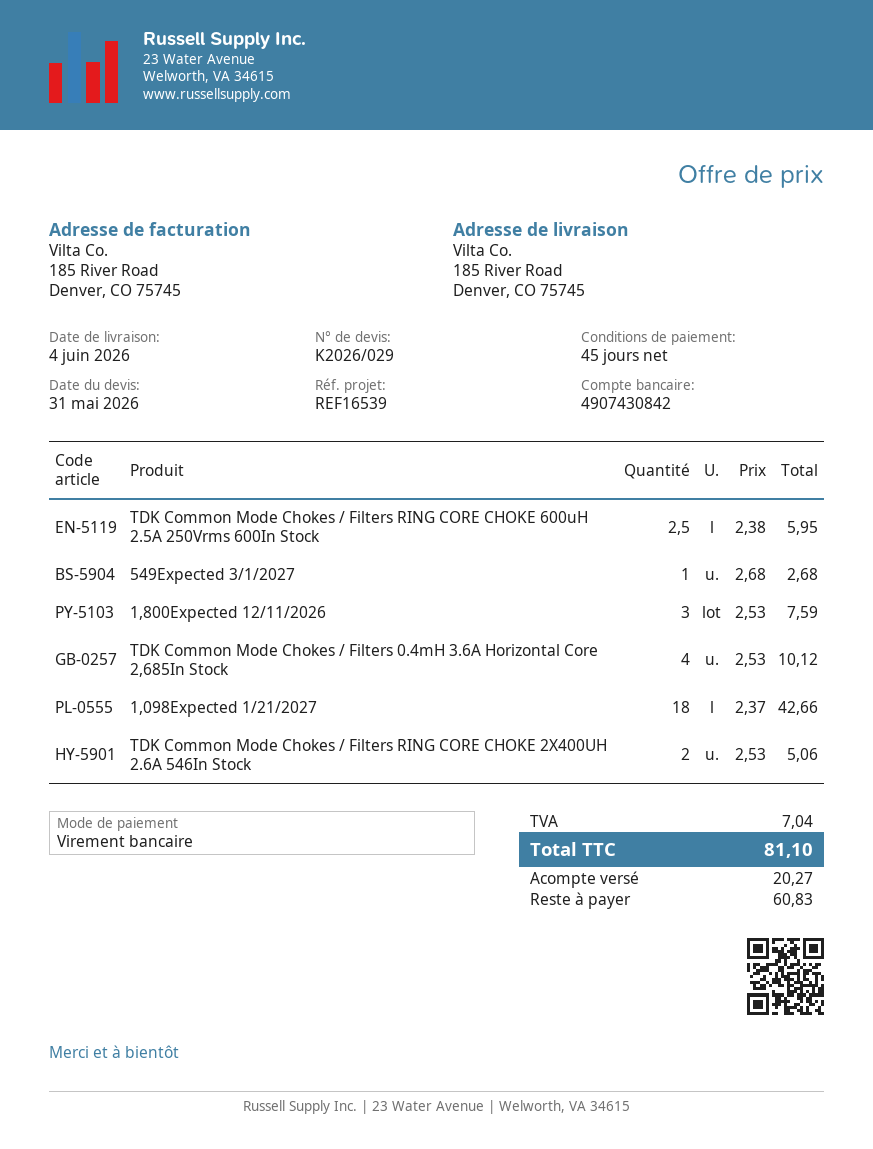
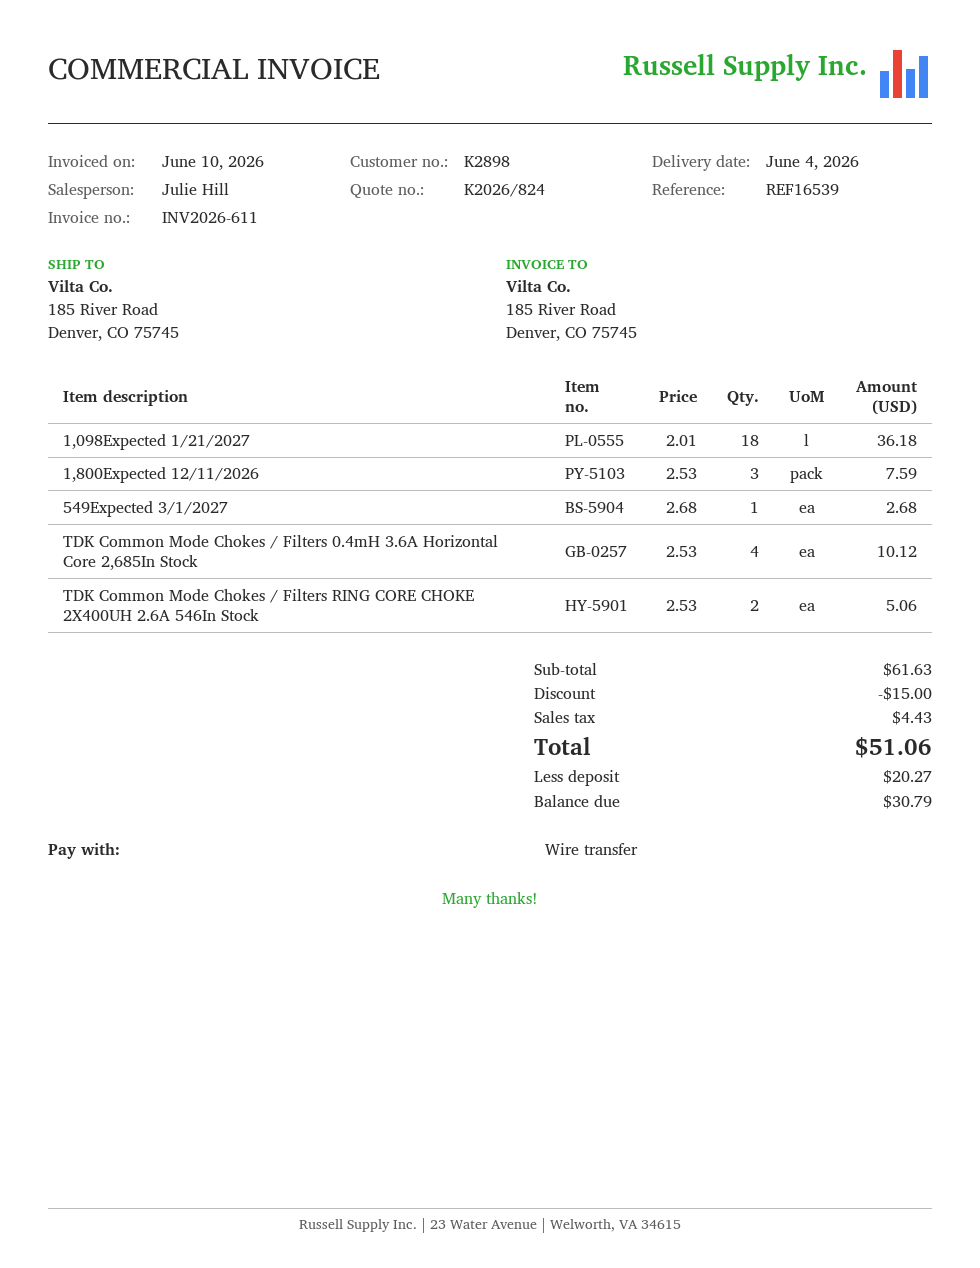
quote number: K2026/029 -> K2026/824
TDK Common Mode Chokes / Filters RING CORE CHOKE 600uH 2.5A 250Vrms 600In Stock: 2.5 x 2.38 = 5.95 -> none
1,098Expected 1/21/2027: 18 x 2.37 = 42.66 -> 18 x 2.01 = 36.18
discount: none -> 15.00
tax: 7.04 -> 4.43
total: 81.10 -> 51.06
balance: 60.83 -> 30.79

